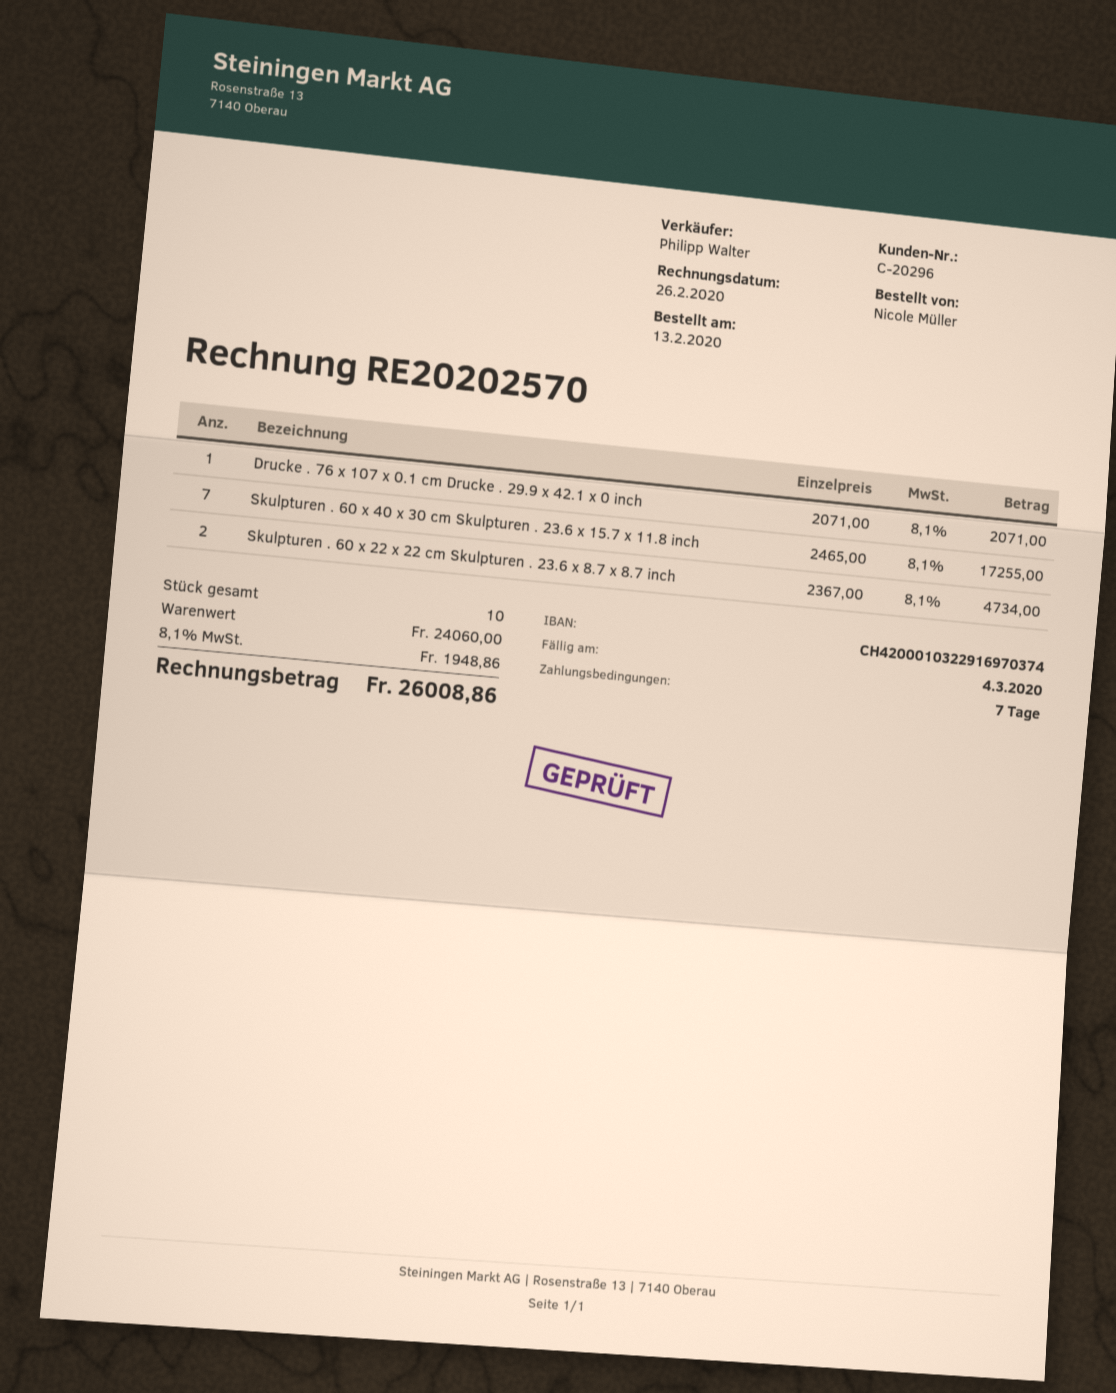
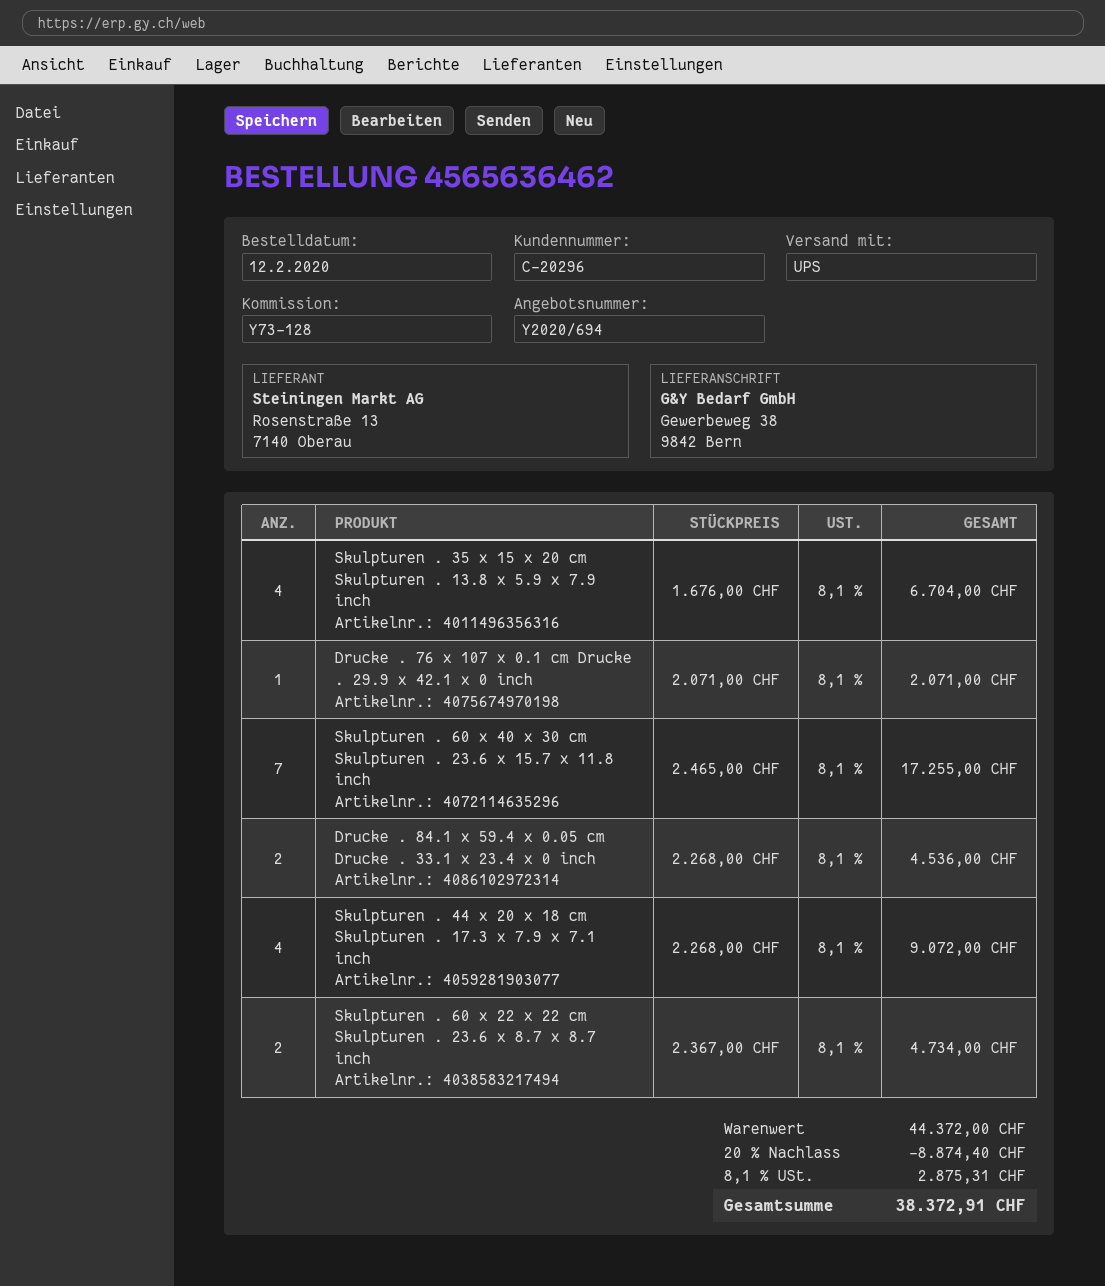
order date: 2020-02-13 -> 2020-02-12
Skulpturen . 35 x 15 x 20 cm Skulpturen . 13.8 x 5.9 x 7.9 inch: none -> 4 x 1676.00 = 6704.00
Drucke . 84.1 x 59.4 x 0.05 cm Drucke . 33.1 x 23.4 x 0 inch: none -> 2 x 2268.00 = 4536.00
Skulpturen . 44 x 20 x 18 cm Skulpturen . 17.3 x 7.9 x 7.1 inch: none -> 4 x 2268.00 = 9072.00
subtotal: 24060.00 -> 44372.00
discount: none -> 20% = 8874.40
tax: 8.1% = 1948.86 -> 8.1% = 2875.31
total: 26008.86 -> 38372.91

